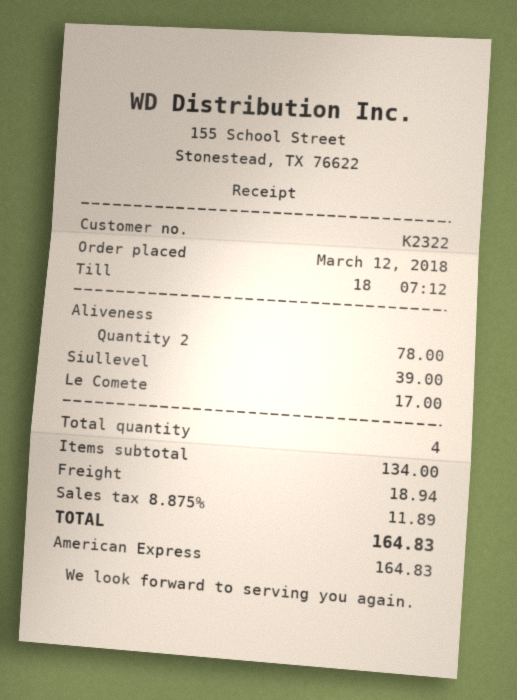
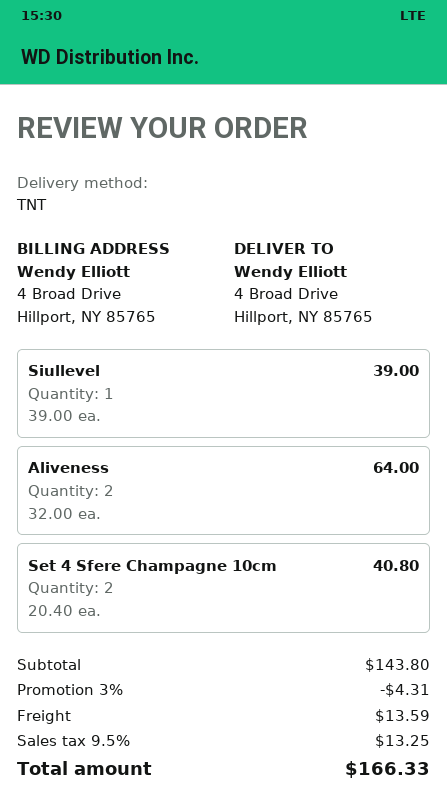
Aliveness: 2 for 78.00 -> 2 for 64.00
Le Comete: 1 for 17.00 -> none
Set 4 Sfere Champagne 10cm: none -> 2 for 40.80
subtotal: 134.00 -> 143.80
discount: none -> 3% = 4.31
shipping: 18.94 -> 13.59
tax: 8.875% = 11.89 -> 9.5% = 13.25
total: 164.83 -> 166.33

